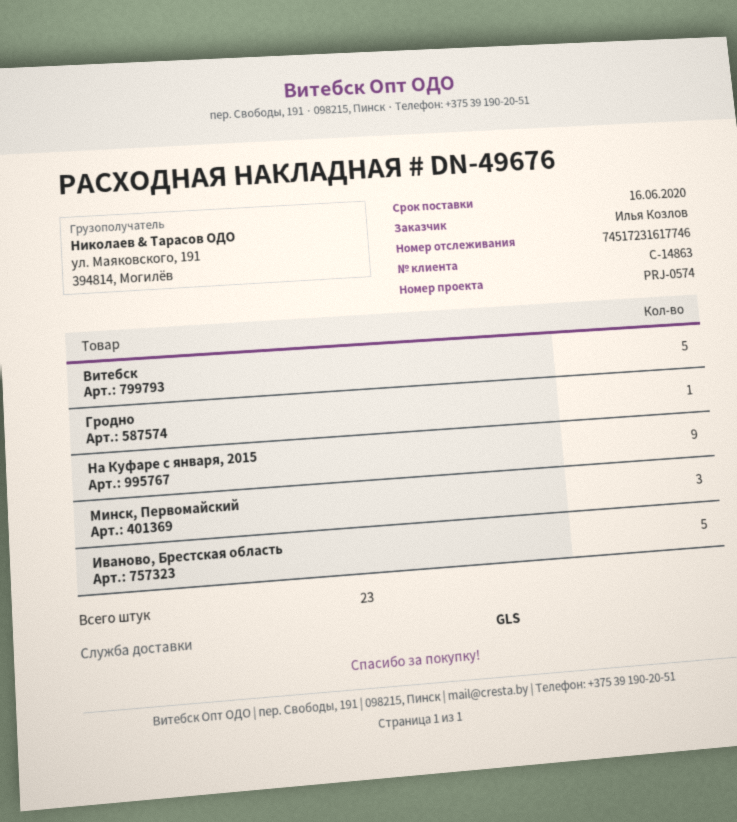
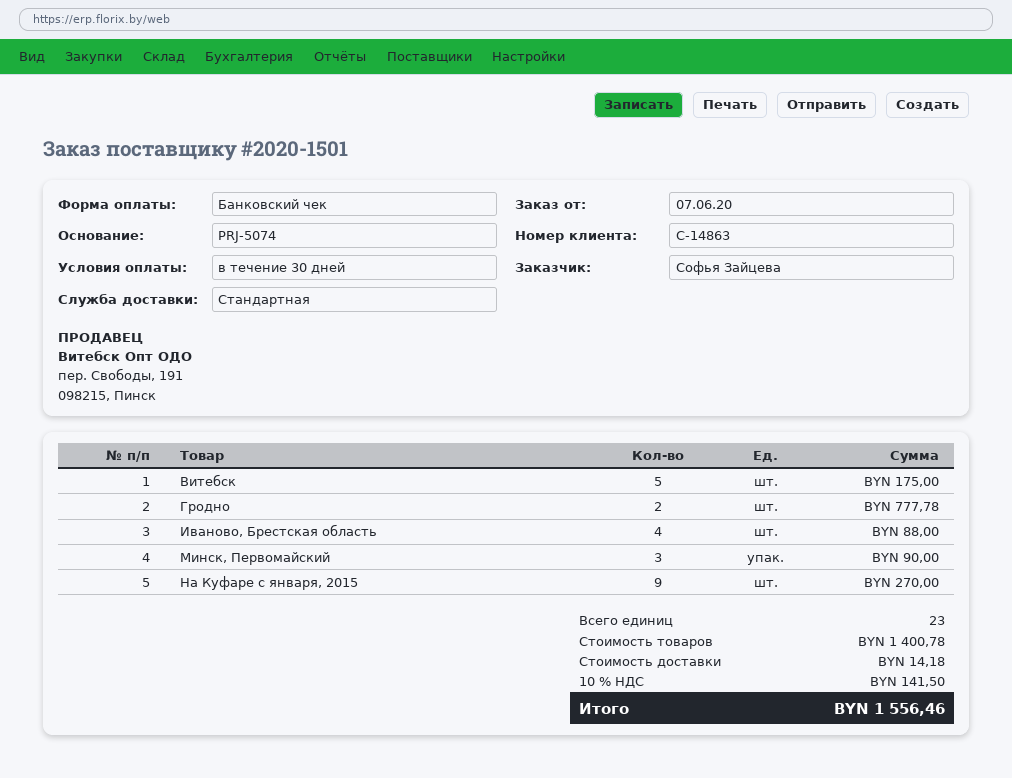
reference: PRJ-0574 -> PRJ-5074
ordered by: Илья Козлов -> Софья Зайцева
shipping method: GLS -> standard
Гродно: 1 -> 2
Иваново, Брестская область: 5 -> 4

